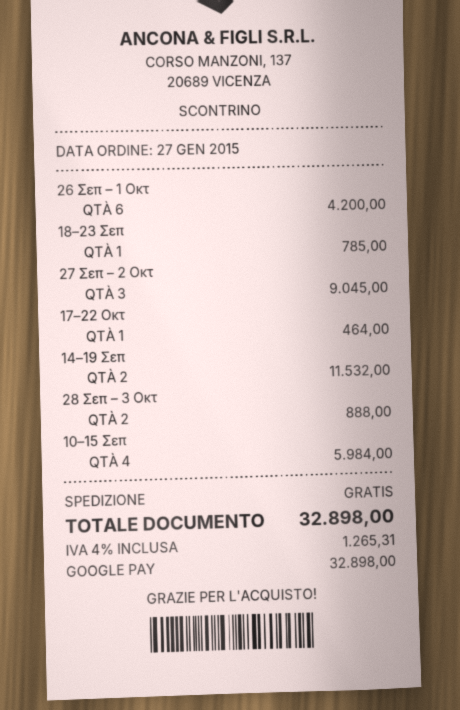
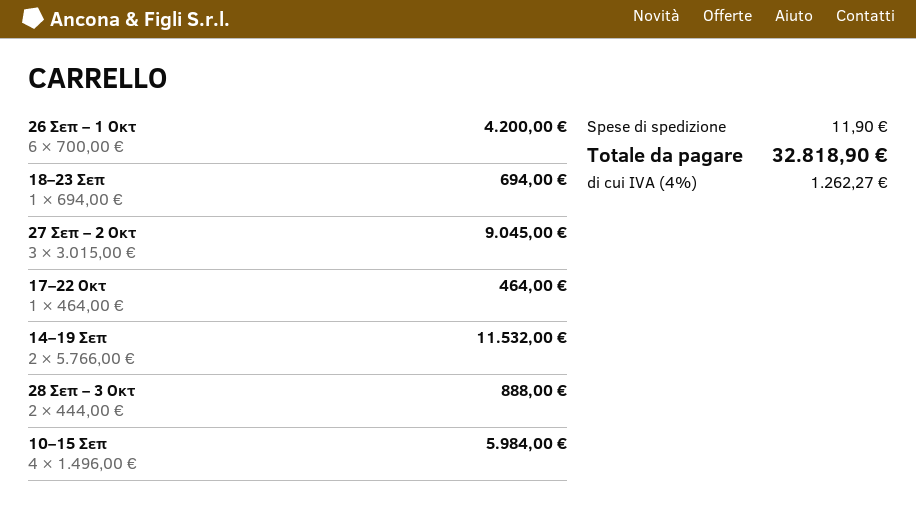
18–23 Σεπ: 1 for 785.00 -> 1 for 694.00
shipping: 0.00 -> 11.90
tax: 4% = 1265.31 -> 4% = 1262.27
total: 32898.00 -> 32818.90

